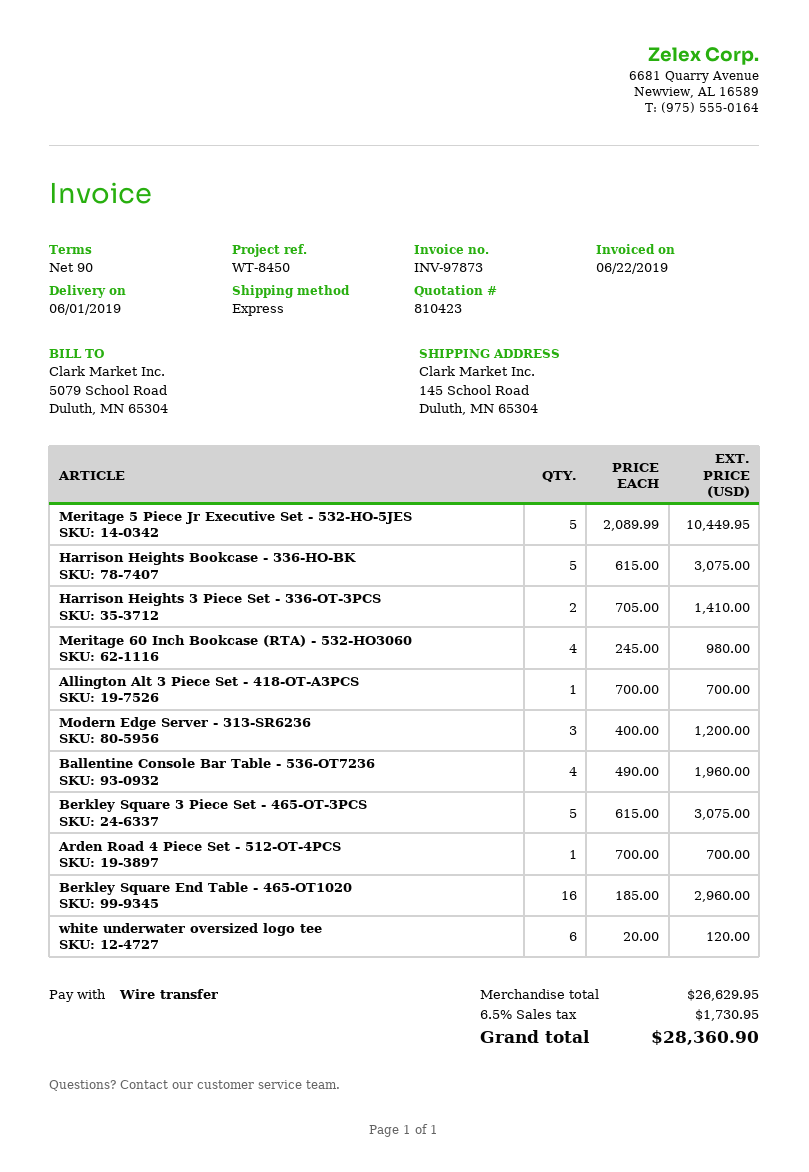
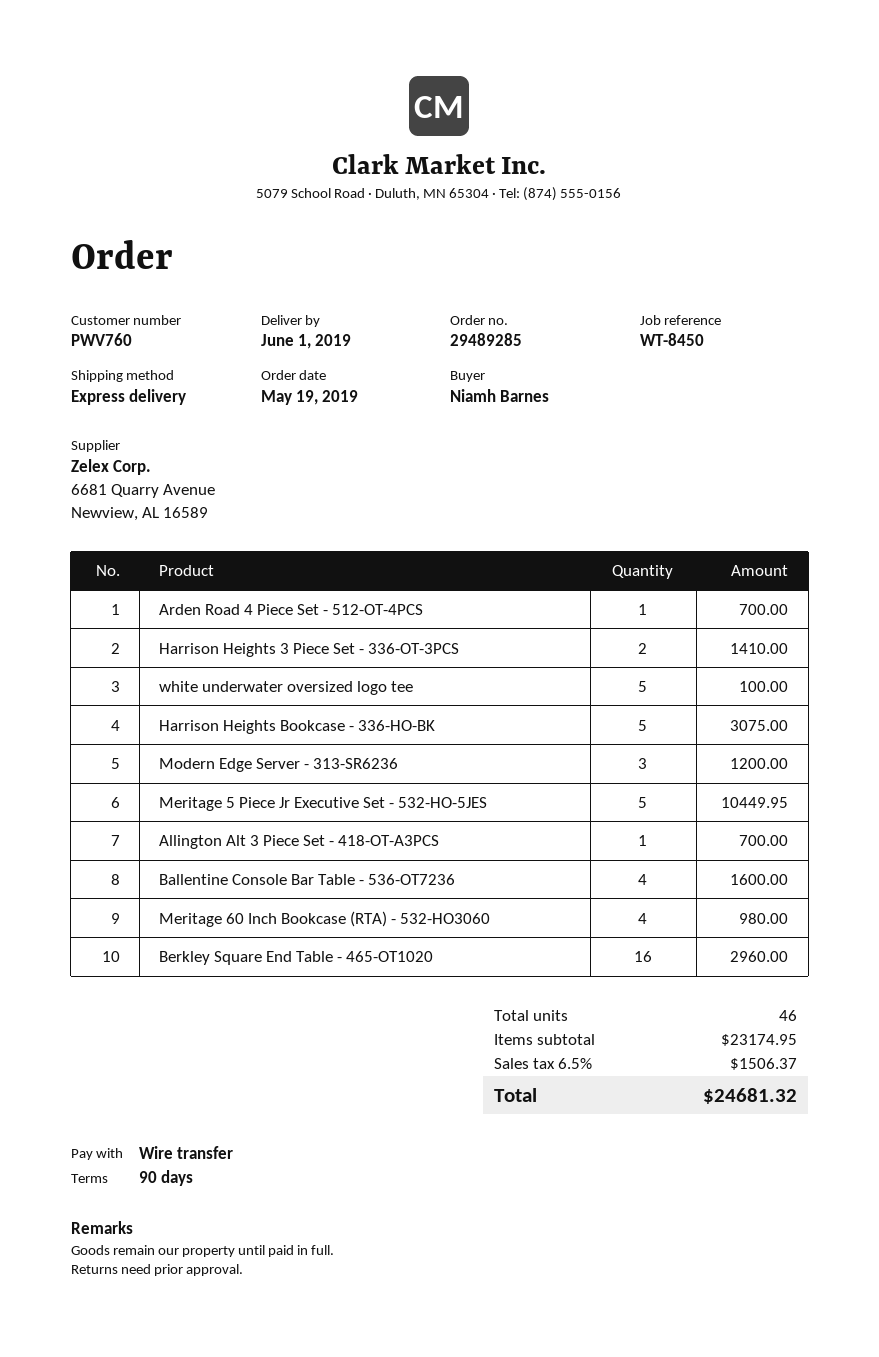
Ballentine Console Bar Table - 536-OT7236: 4 for 1960.00 -> 4 for 1600.00
Berkley Square 3 Piece Set - 465-OT-3PCS: 5 for 3075.00 -> none
white underwater oversized logo tee: 6 for 120.00 -> 5 for 100.00
subtotal: 26629.95 -> 23174.95
tax: 6.5% = 1730.95 -> 6.5% = 1506.37
total: 28360.90 -> 24681.32

